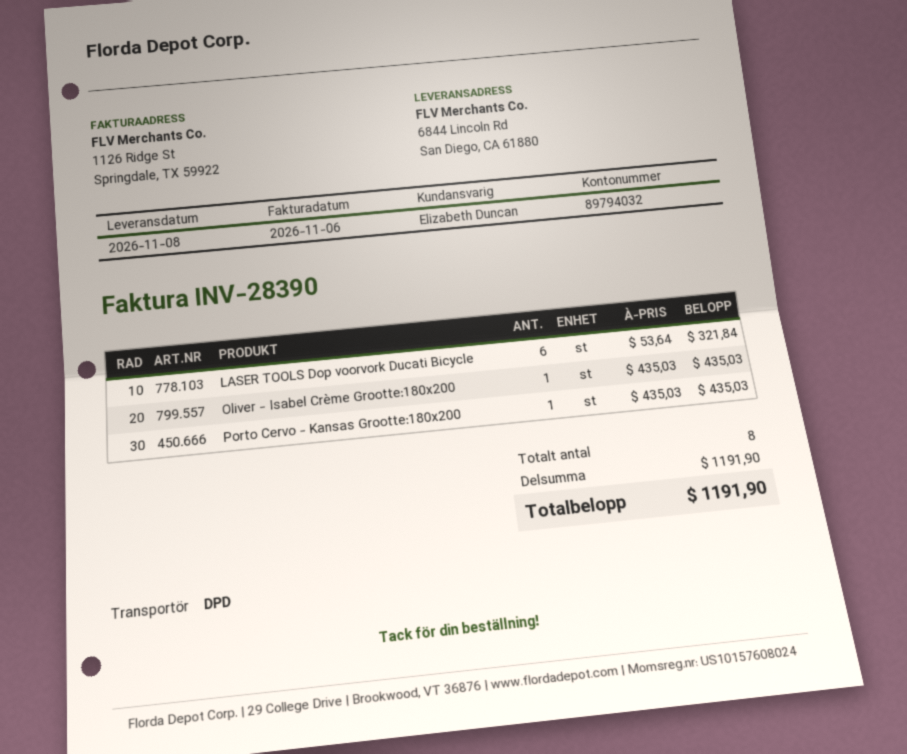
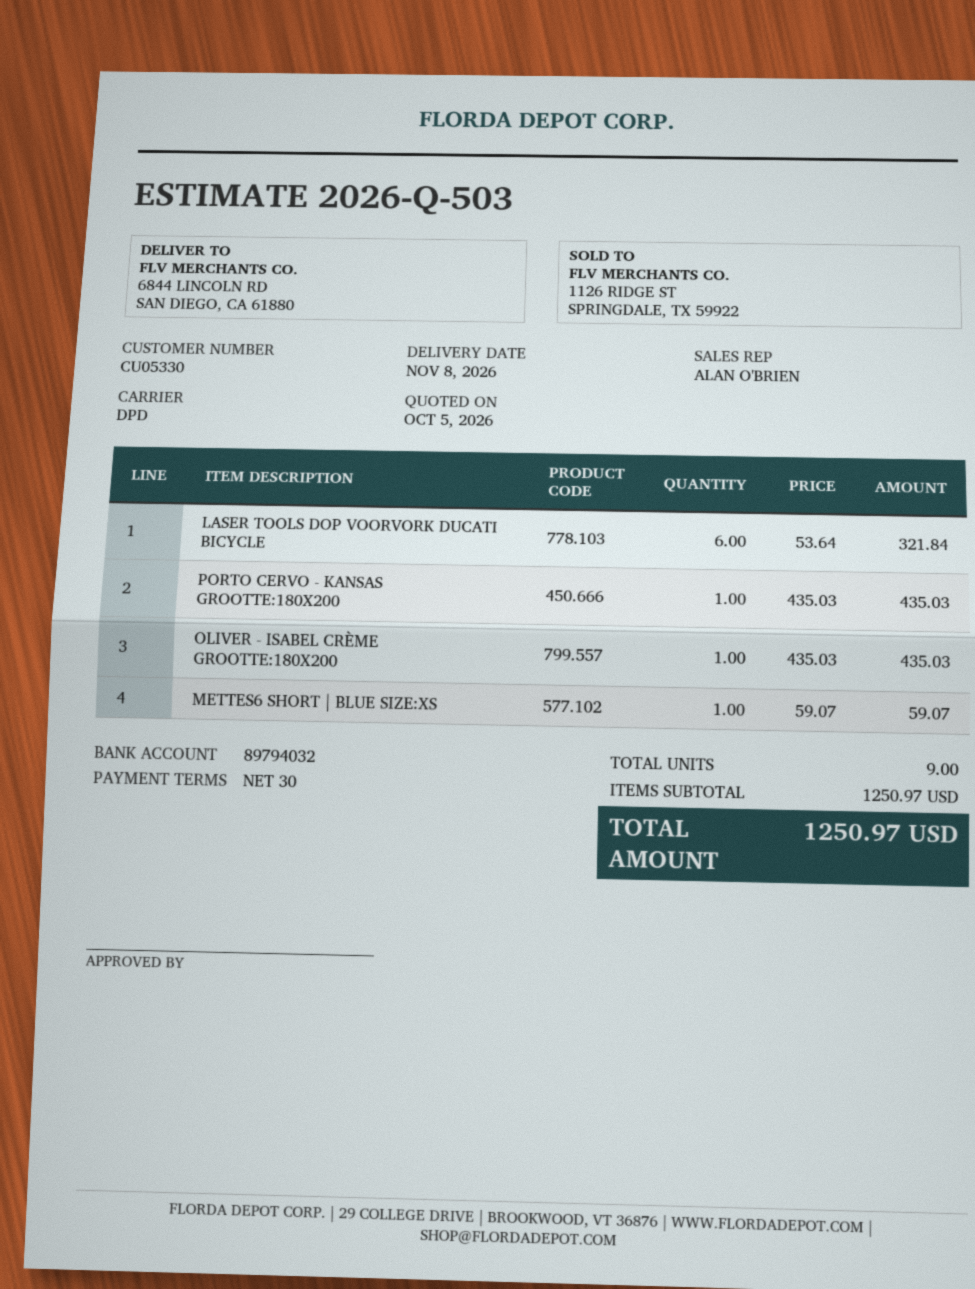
sales rep: Elizabeth Duncan -> ALAN O'BRIEN
METTES6 SHORT | BLUE SIZE:XS: none -> 1 x 59.07 = 59.07
total quantity: 8 -> 9
subtotal: 1191.90 -> 1250.97
total: 1191.90 -> 1250.97

